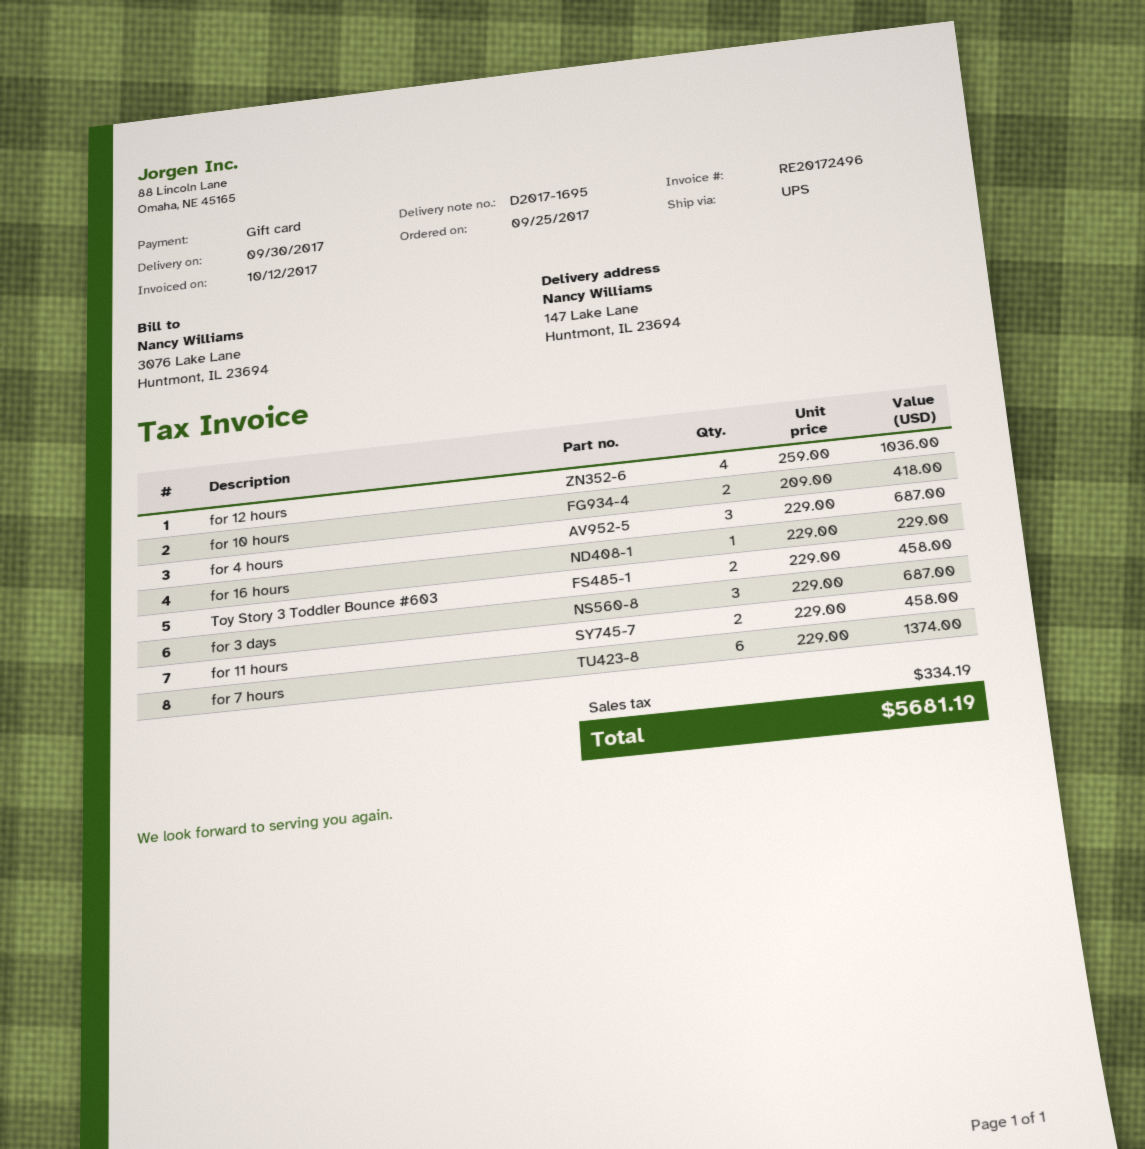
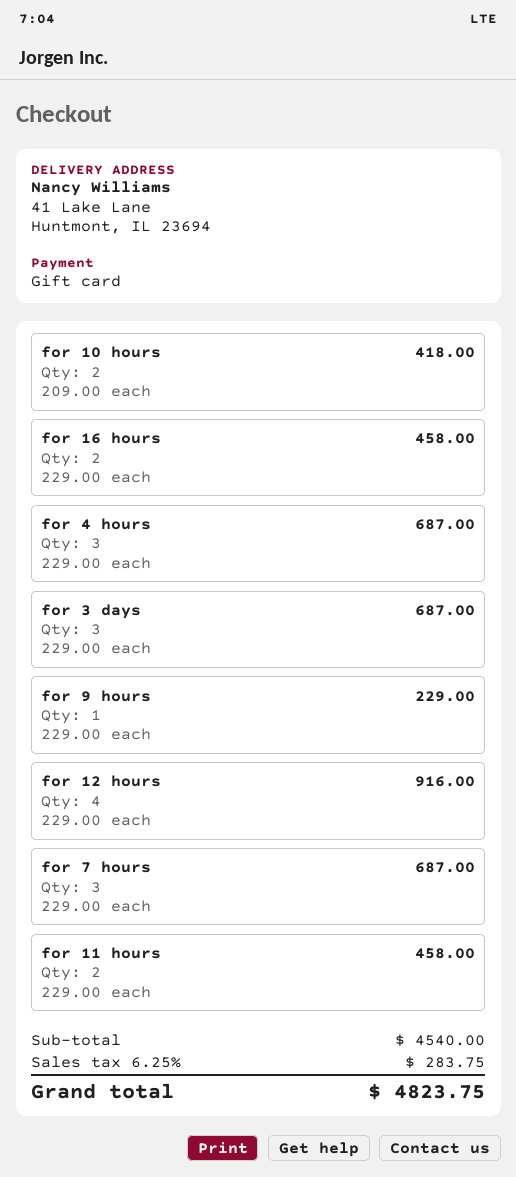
ship to: 147 Lake Lane, Huntmont, IL 23694 -> 41 Lake Lane, Huntmont, IL 23694
for 12 hours: 4 x 259.00 = 1036.00 -> 4 x 229.00 = 916.00
for 16 hours: 1 x 229.00 = 229.00 -> 2 x 229.00 = 458.00
Toy Story 3 Toddler Bounce #603: 2 x 229.00 = 458.00 -> none
for 7 hours: 6 x 229.00 = 1374.00 -> 3 x 229.00 = 687.00
for 9 hours: none -> 1 x 229.00 = 229.00
tax: 334.19 -> 283.75
total: 5681.19 -> 4823.75

